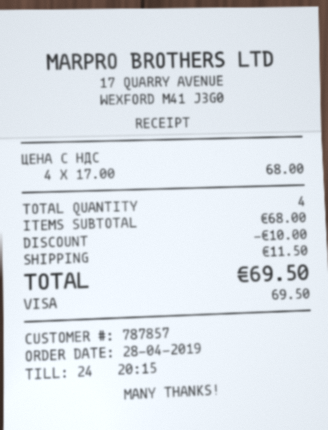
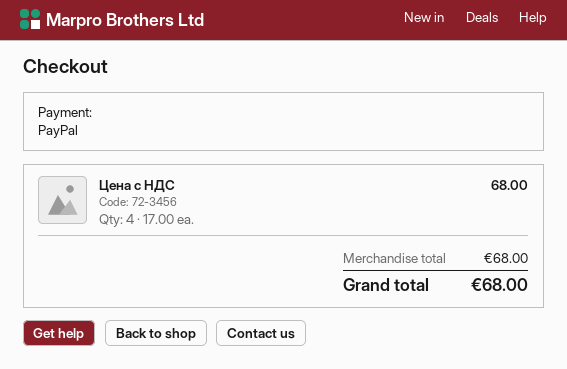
payment method: Visa -> PayPal
discount: 10.00 -> none
shipping: 11.50 -> none
total: 69.50 -> 68.00

